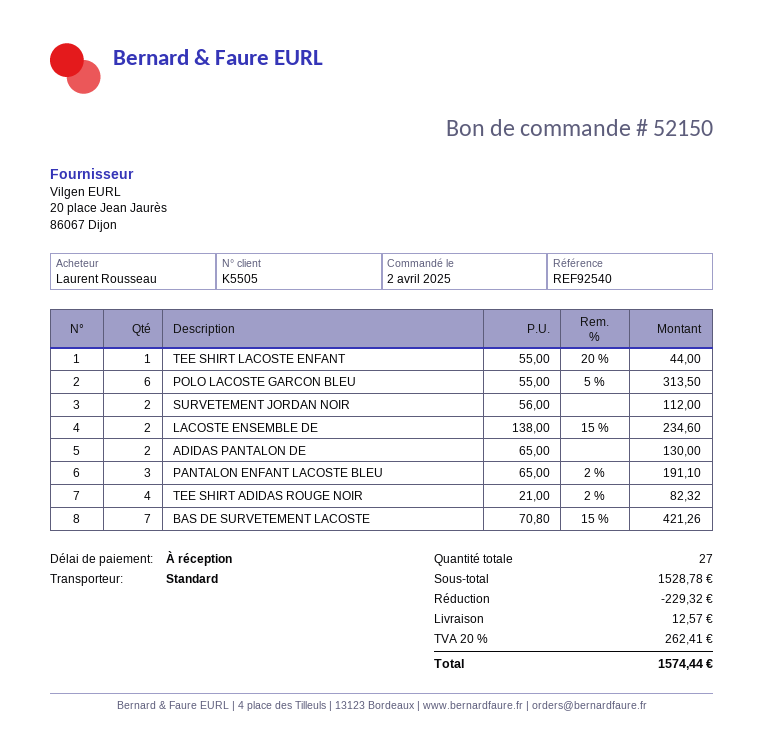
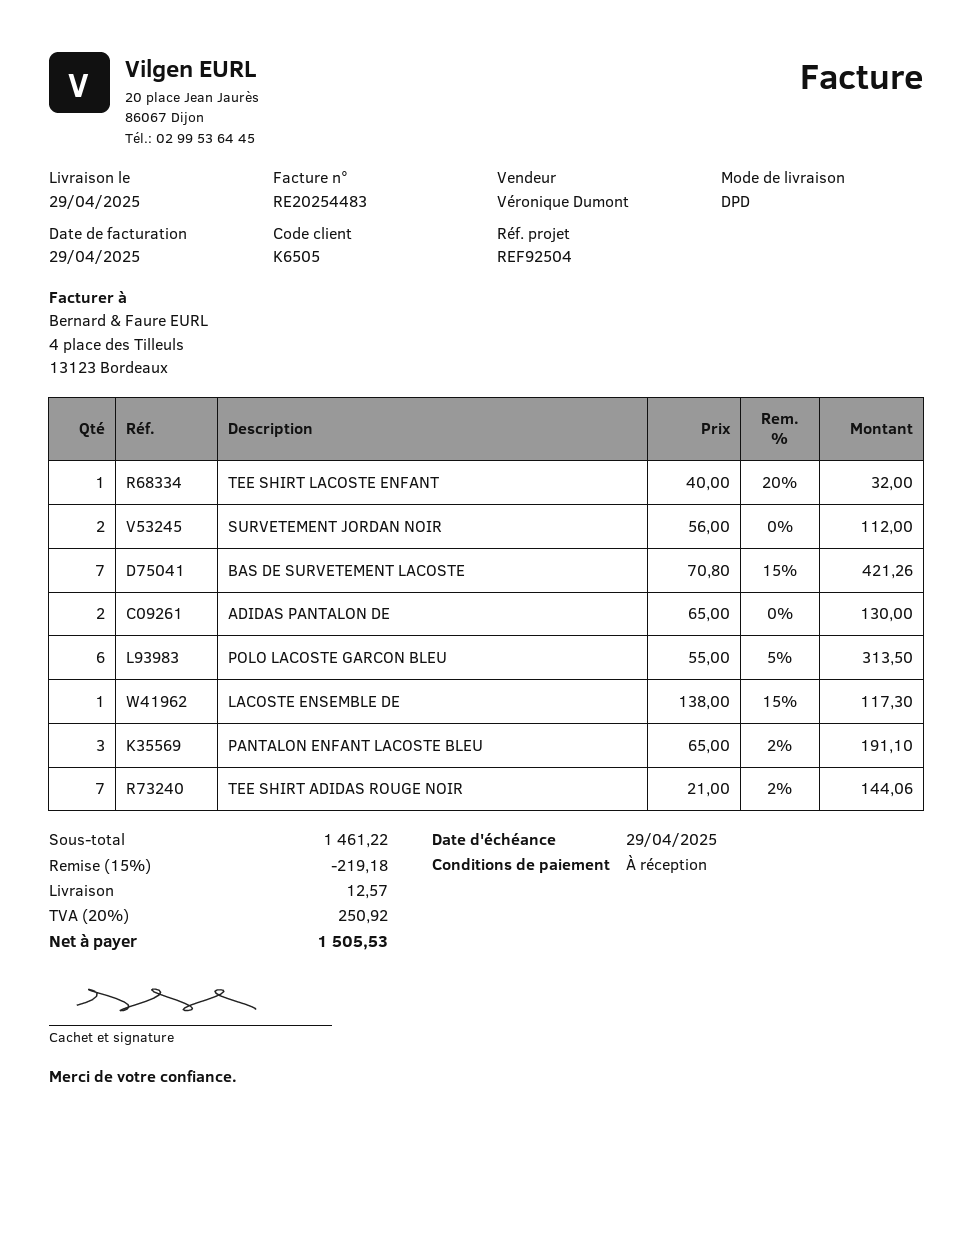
customer number: K5505 -> K6505
reference: REF92540 -> REF92504
shipping method: standard -> DPD
TEE SHIRT LACOSTE ENFANT: 1 x 55.00 - 20% = 44.00 -> 1 x 40.00 - 20% = 32.00
LACOSTE ENSEMBLE DE: 2 x 138.00 - 15% = 234.60 -> 1 x 138.00 - 15% = 117.30
TEE SHIRT ADIDAS ROUGE NOIR: 4 x 21.00 - 2% = 82.32 -> 7 x 21.00 - 2% = 144.06
subtotal: 1528.78 -> 1461.22
discount: 229.32 -> 219.18
tax: 20% = 262.41 -> 20% = 250.92
total: 1574.44 -> 1505.53

